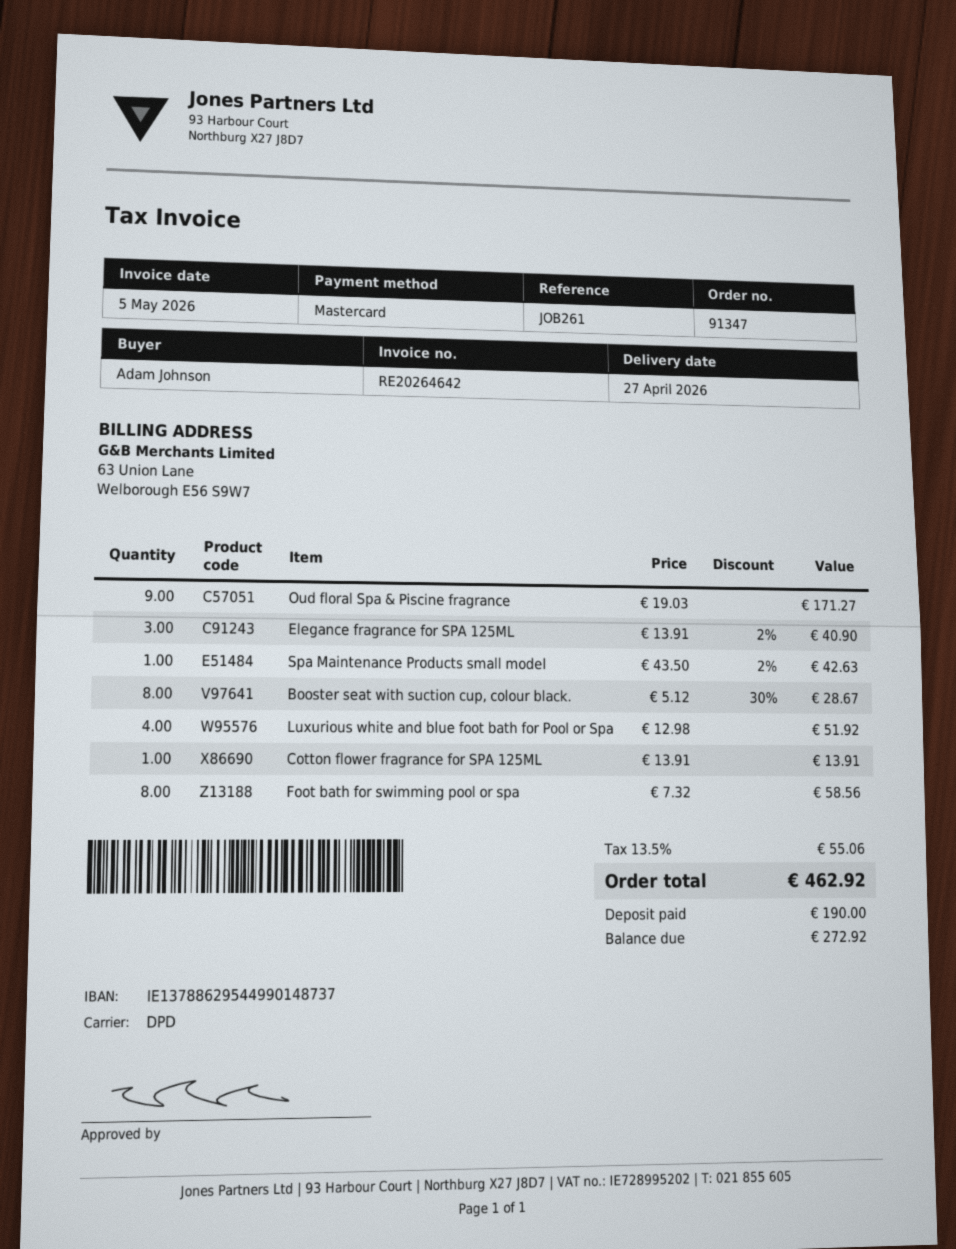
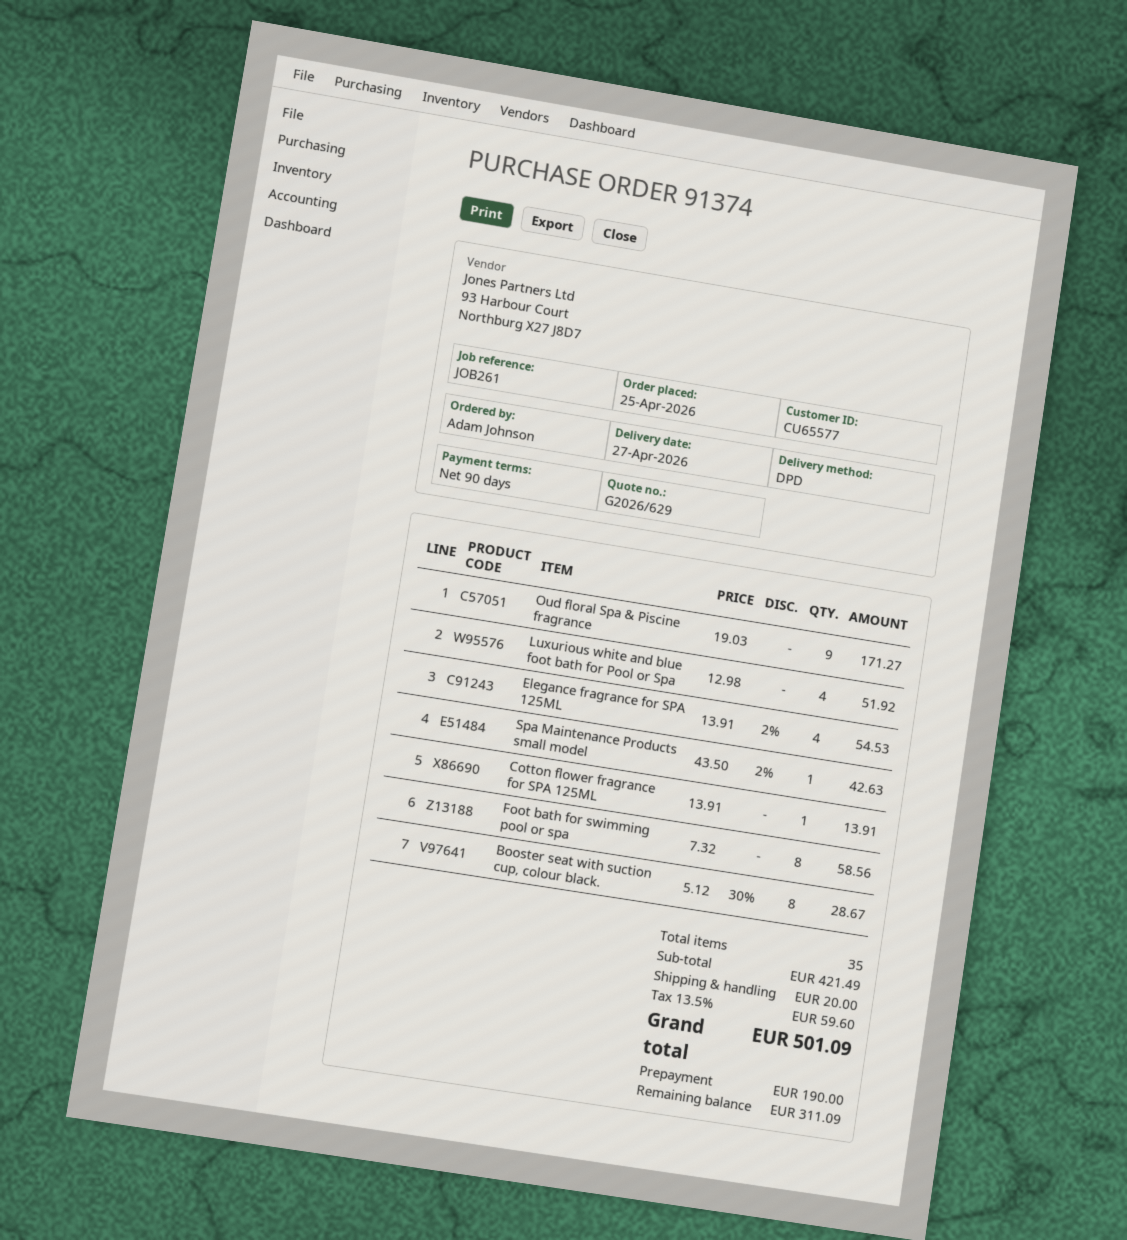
order number: 91347 -> 91374
Elegance fragrance for SPA 125ML: 3 x 13.91 - 2% = 40.90 -> 4 x 13.91 - 2% = 54.53
shipping: none -> 20.00
tax: 13.5% = 55.06 -> 13.5% = 59.60
total: 462.92 -> 501.09
balance: 272.92 -> 311.09

